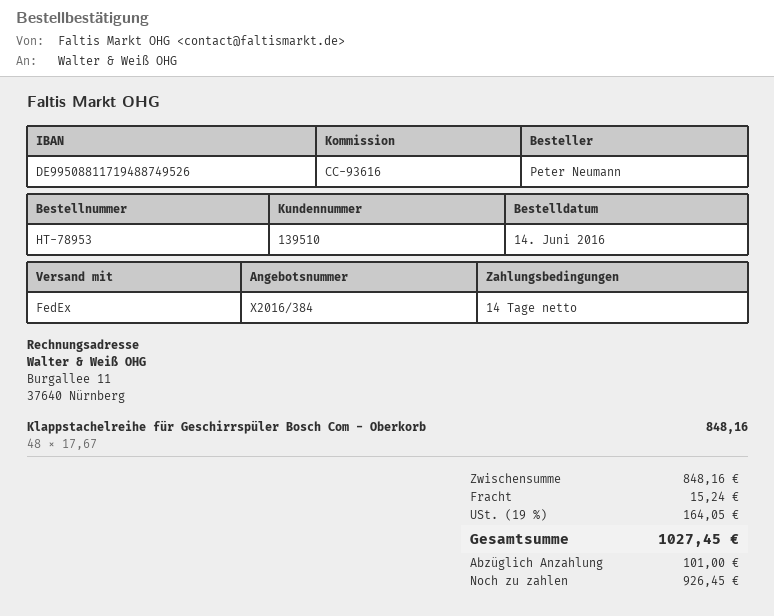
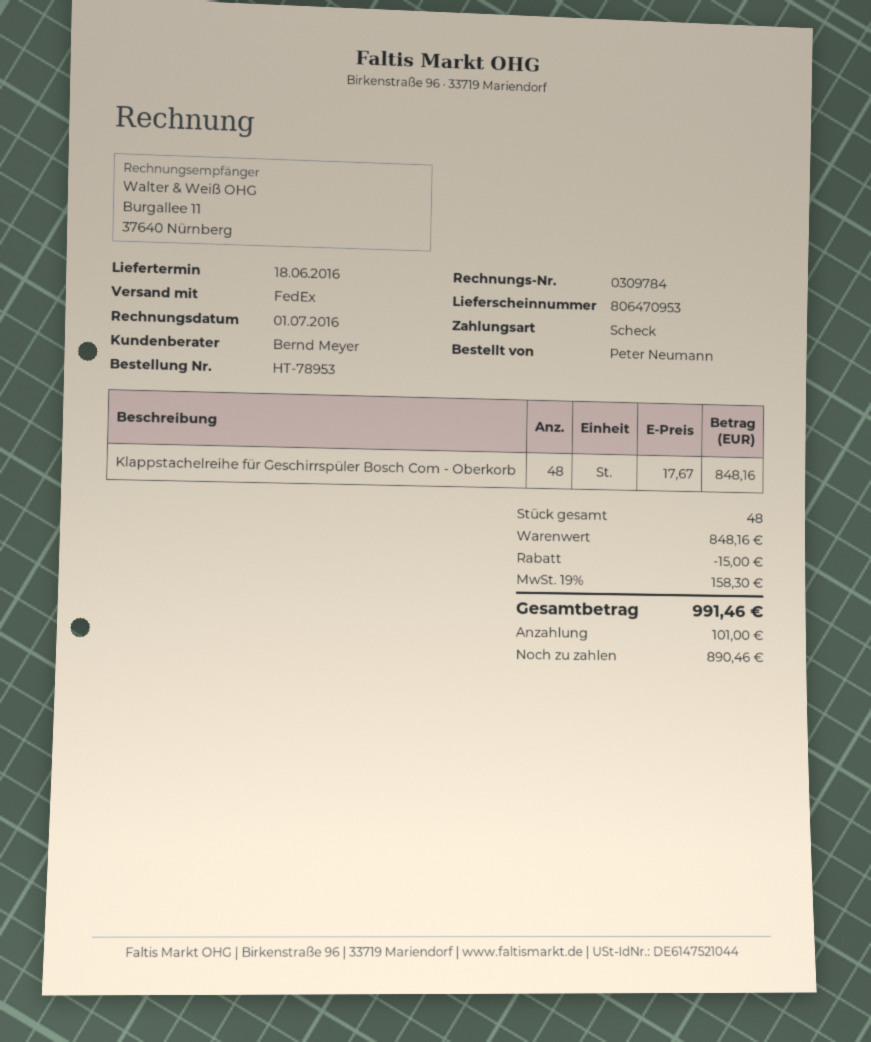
discount: none -> 15.00
shipping: 15.24 -> none
tax: 19% = 164.05 -> 19% = 158.30
total: 1027.45 -> 991.46
balance: 926.45 -> 890.46

